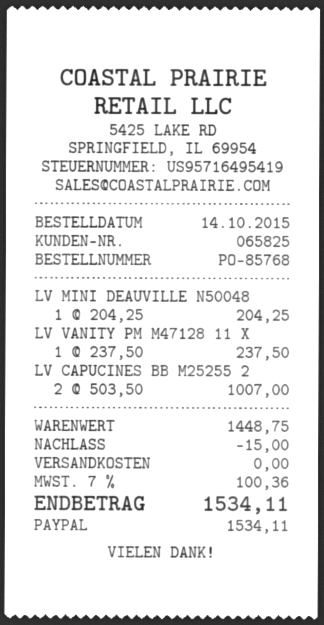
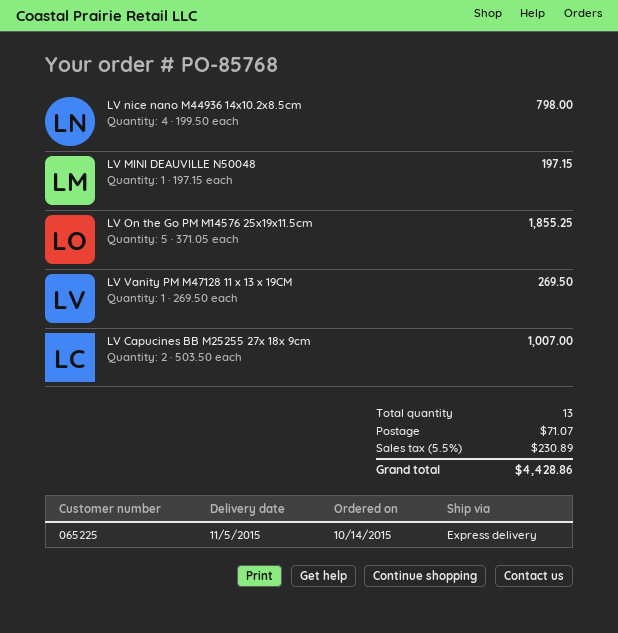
customer number: 065825 -> 065225
LV MINI DEAUVILLE N50048: 1 x 204.25 = 204.25 -> 1 x 197.15 = 197.15
LV VANITY PM M47128 11 X: 1 x 237.50 = 237.50 -> 1 x 269.50 = 269.50
LV nice nano M44936 14x10.2x8.5cm: none -> 4 x 199.50 = 798.00
LV On the Go PM M14576 25x19x11.5cm: none -> 5 x 371.05 = 1855.25
discount: 15.00 -> none
shipping: 0.00 -> 71.07
tax: 7% = 100.36 -> 5.5% = 230.89
total: 1534.11 -> 4428.86

